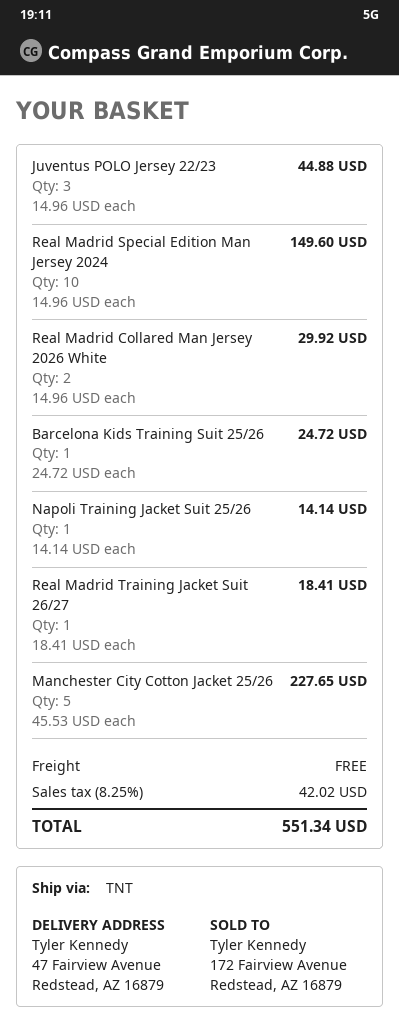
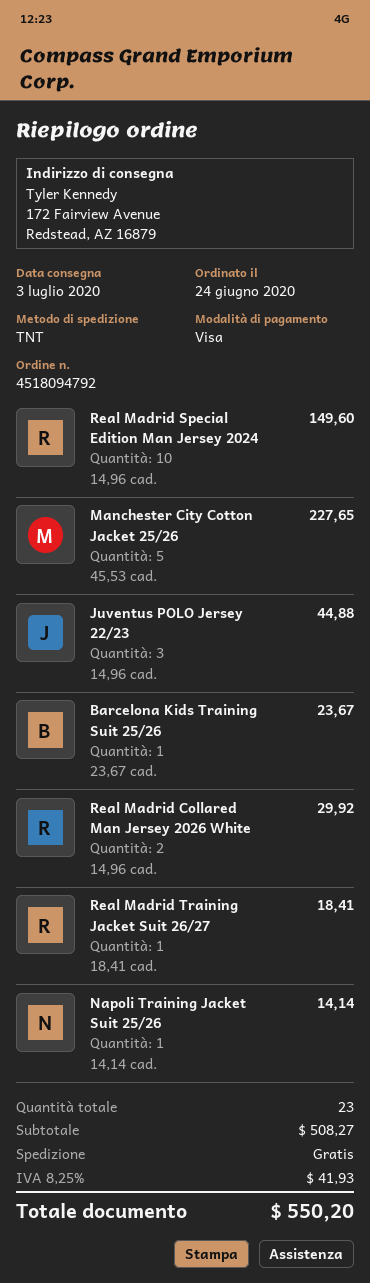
ship to: 47 Fairview Avenue, Redstead, AZ 16879 -> 172 Fairview Avenue, Redstead, AZ 16879
Barcelona Kids Training Suit 25/26: 1 x 24.72 = 24.72 -> 1 x 23.67 = 23.67
tax: 8.25% = 42.02 -> 8.25% = 41.93
total: 551.34 -> 550.20

